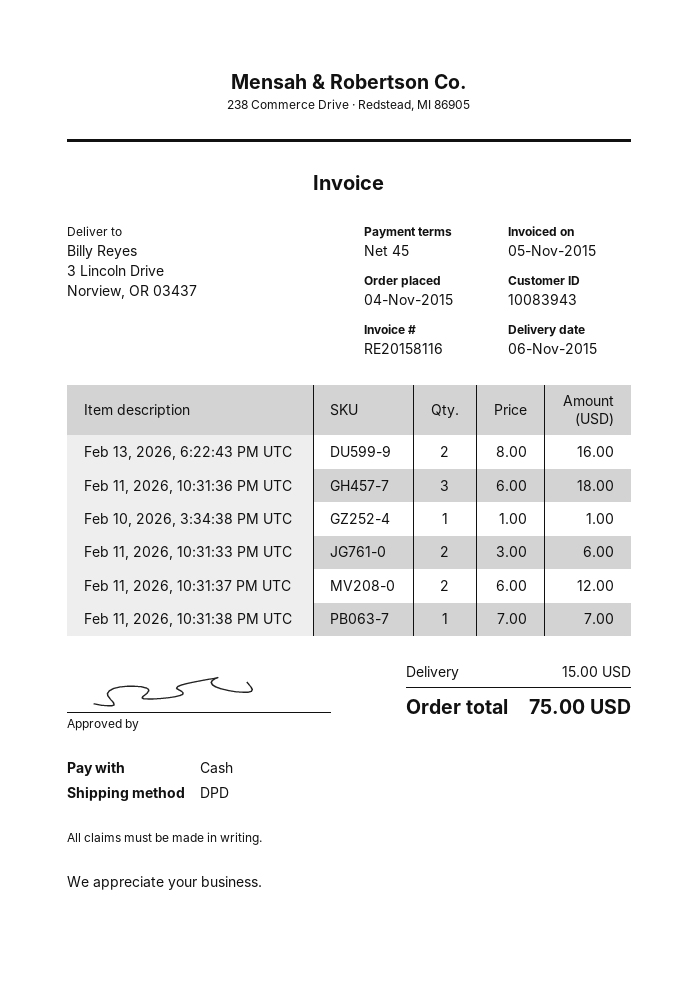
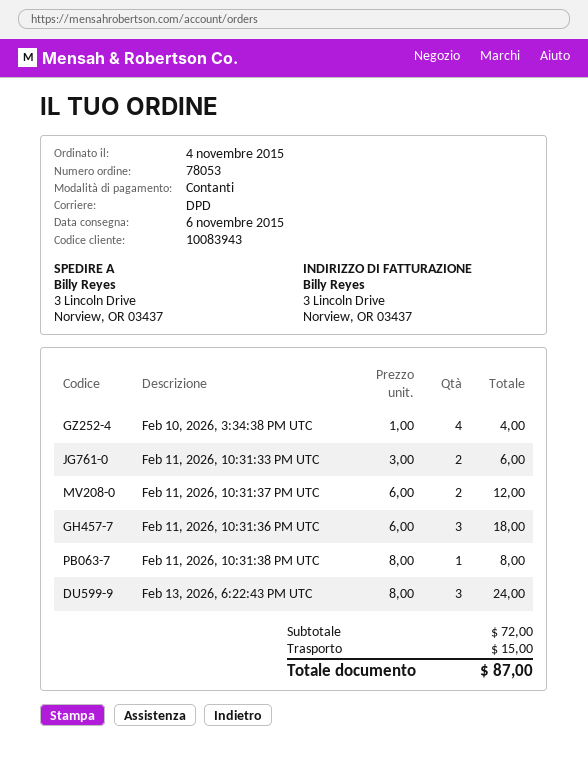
Feb 13, 2026, 6:22:43 PM UTC: 2 x 8.00 = 16.00 -> 3 x 8.00 = 24.00
Feb 10, 2026, 3:34:38 PM UTC: 1 x 1.00 = 1.00 -> 4 x 1.00 = 4.00
Feb 11, 2026, 10:31:38 PM UTC: 1 x 7.00 = 7.00 -> 1 x 8.00 = 8.00
total: 75.00 -> 87.00

